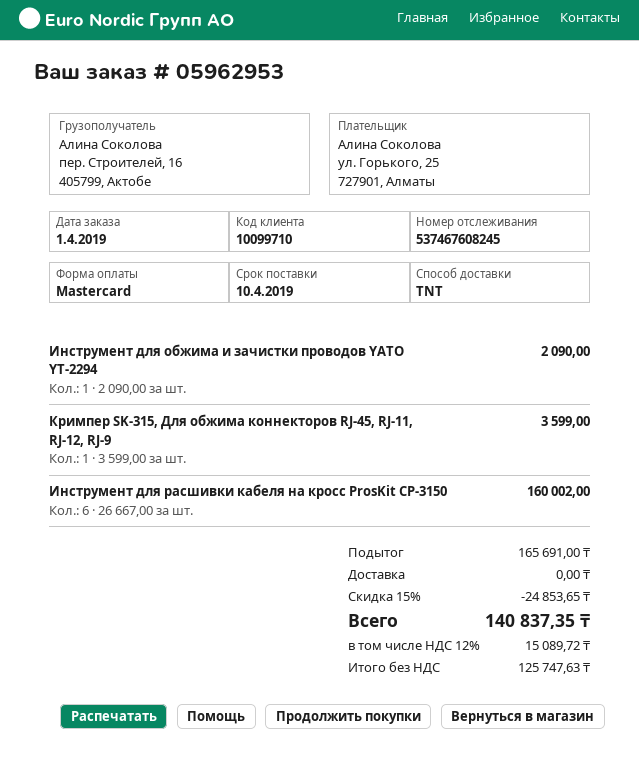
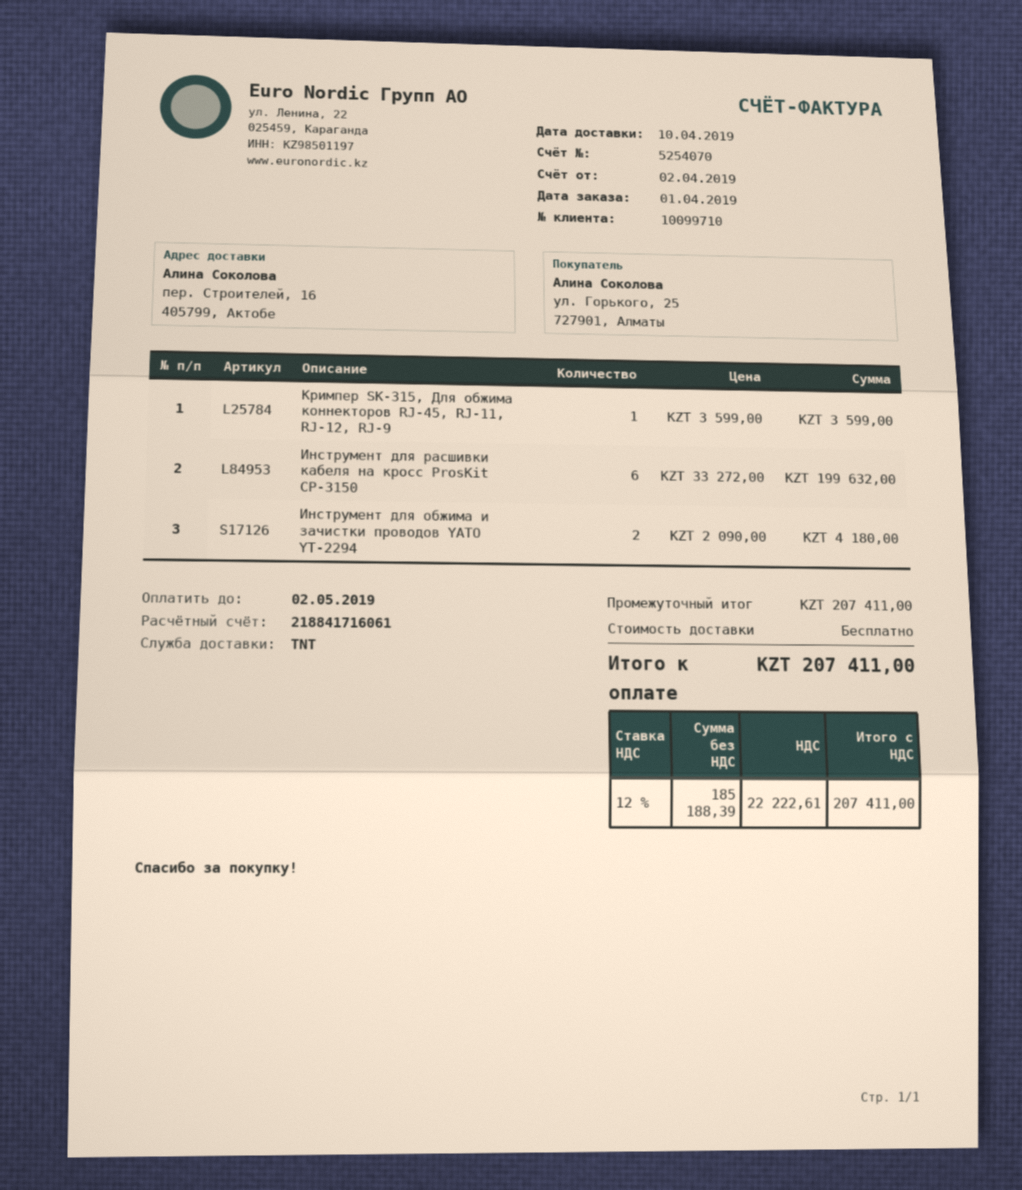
Инструмент для обжима и зачистки проводов YATO YT-2294: 1 x 2090.00 = 2090.00 -> 2 x 2090.00 = 4180.00
Инструмент для расшивки кабеля на кросс ProsKit CP-3150: 6 x 26667.00 = 160002.00 -> 6 x 33272.00 = 199632.00
subtotal: 165691.00 -> 207411.00
discount: 15% = 24853.65 -> none
net: 125747.63 -> 185188.39
tax: 12% = 15089.72 -> 12% = 22222.61
total: 140837.35 -> 207411.00

